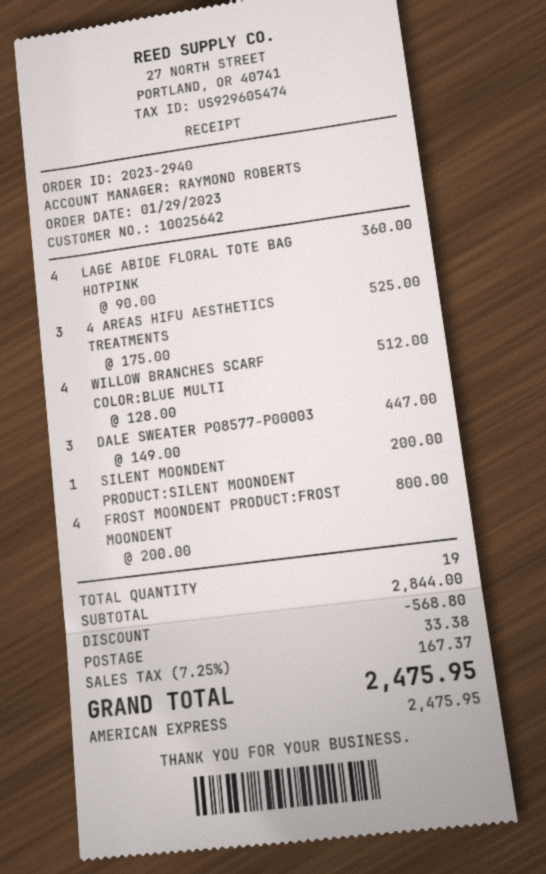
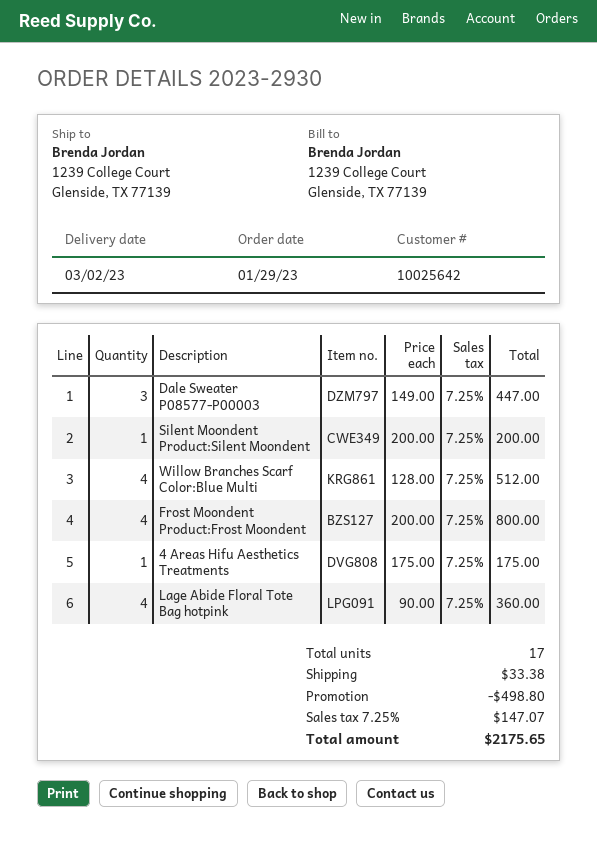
order number: 2023-2940 -> 2023-2930
4 AREAS HIFU AESTHETICS TREATMENTS: 3 x 175.00 = 525.00 -> 1 x 175.00 = 175.00
total quantity: 19 -> 17
discount: 568.80 -> 498.80
tax: 7.25% = 167.37 -> 7.25% = 147.07
total: 2475.95 -> 2175.65

